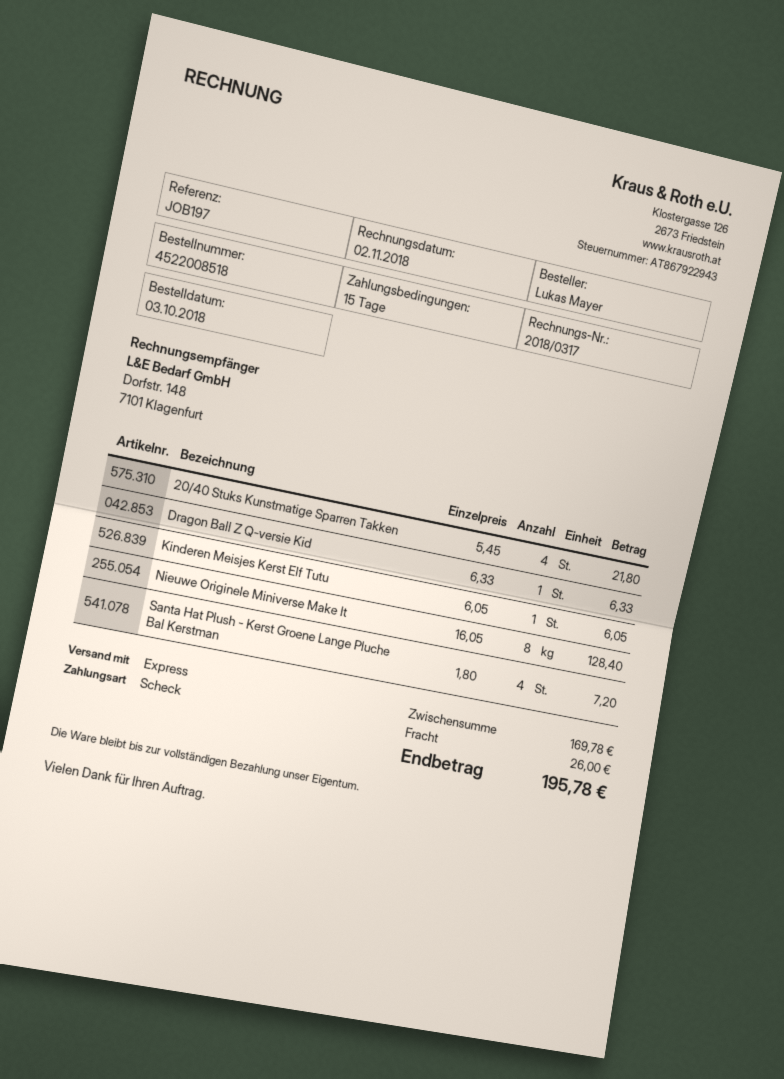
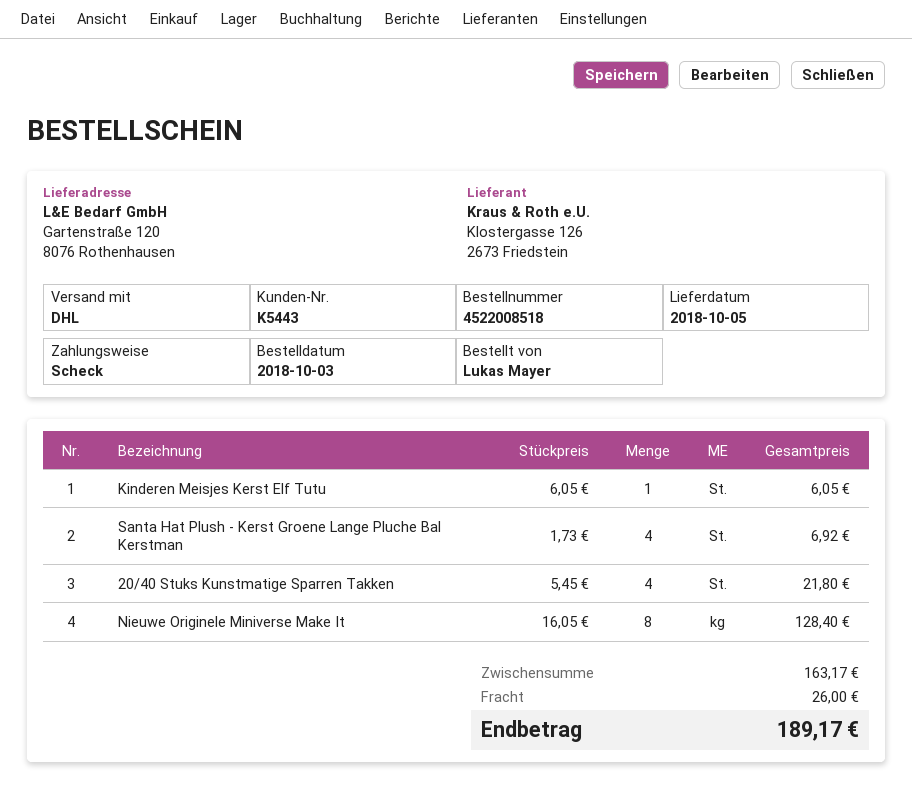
shipping method: express -> DHL
Dragon Ball Z Q-versie Kid: 1 x 6.33 = 6.33 -> none
Santa Hat Plush - Kerst Groene Lange Pluche Bal Kerstman: 4 x 1.80 = 7.20 -> 4 x 1.73 = 6.92
subtotal: 169.78 -> 163.17
total: 195.78 -> 189.17

